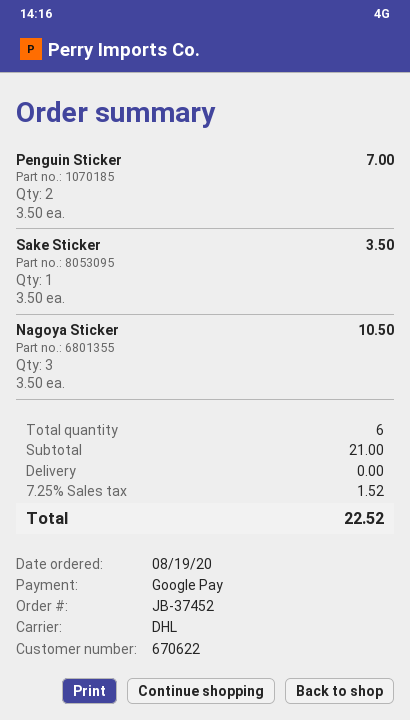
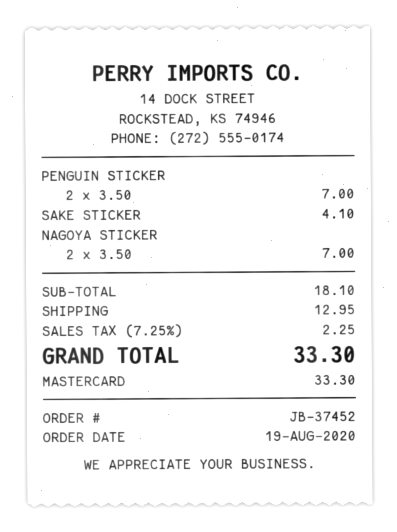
payment method: Google Pay -> Mastercard
Sake Sticker: 1 x 3.50 = 3.50 -> 1 x 4.10 = 4.10
Nagoya Sticker: 3 x 3.50 = 10.50 -> 2 x 3.50 = 7.00
subtotal: 21.00 -> 18.10
shipping: 0.00 -> 12.95
tax: 7.25% = 1.52 -> 7.25% = 2.25
total: 22.52 -> 33.30

